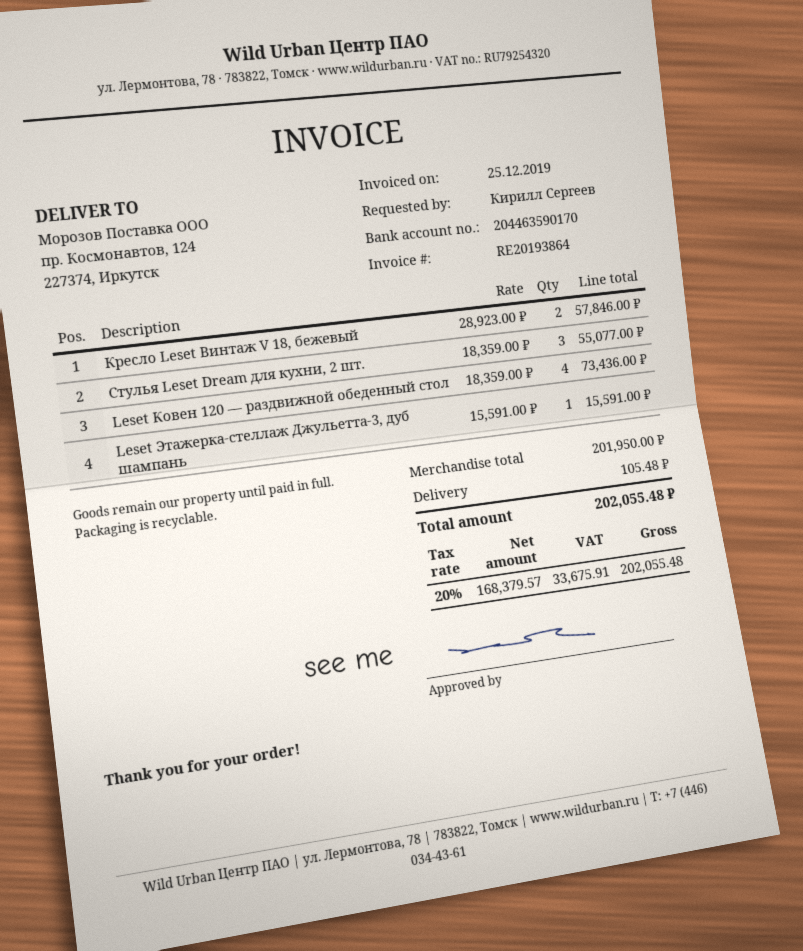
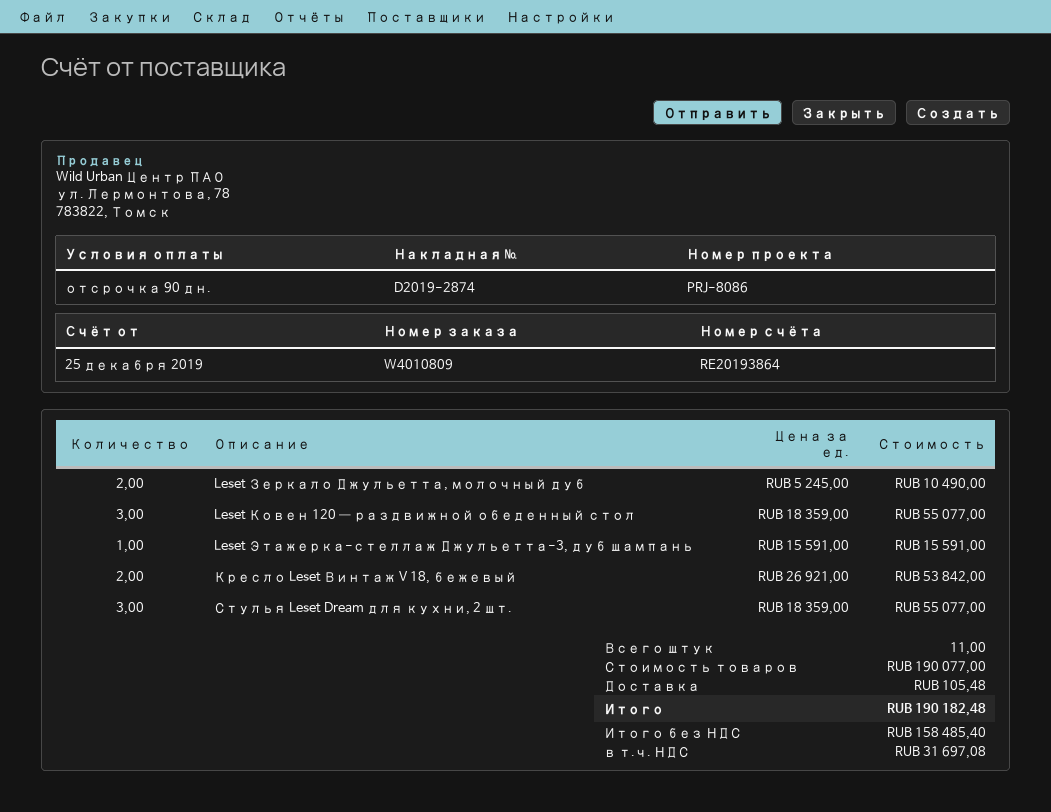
Кресло Leset Винтаж V 18, бежевый: 2 x 28923.00 = 57846.00 -> 2 x 26921.00 = 53842.00
Leset Ковен 120 — раздвижной обеденный стол: 4 x 18359.00 = 73436.00 -> 3 x 18359.00 = 55077.00
Leset Зеркало Джульетта, молочный дуб: none -> 2 x 5245.00 = 10490.00
subtotal: 201950.00 -> 190077.00
net: 168379.57 -> 158485.40
tax: 33675.91 -> 31697.08
total: 202055.48 -> 190182.48

